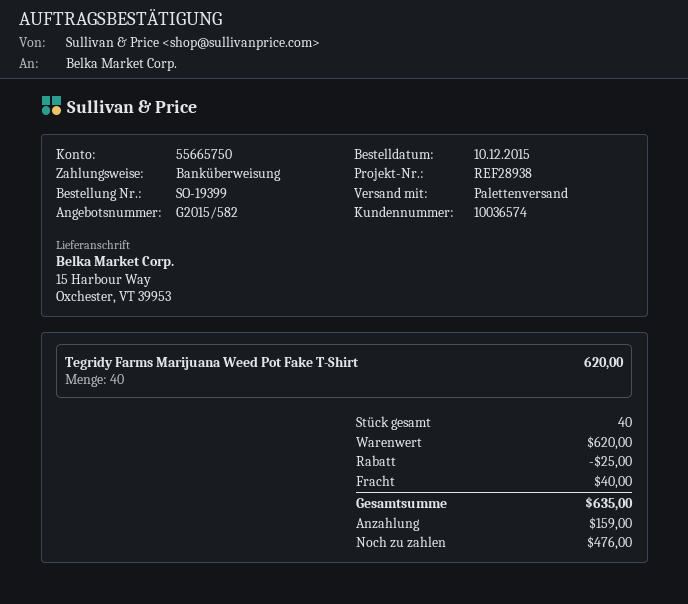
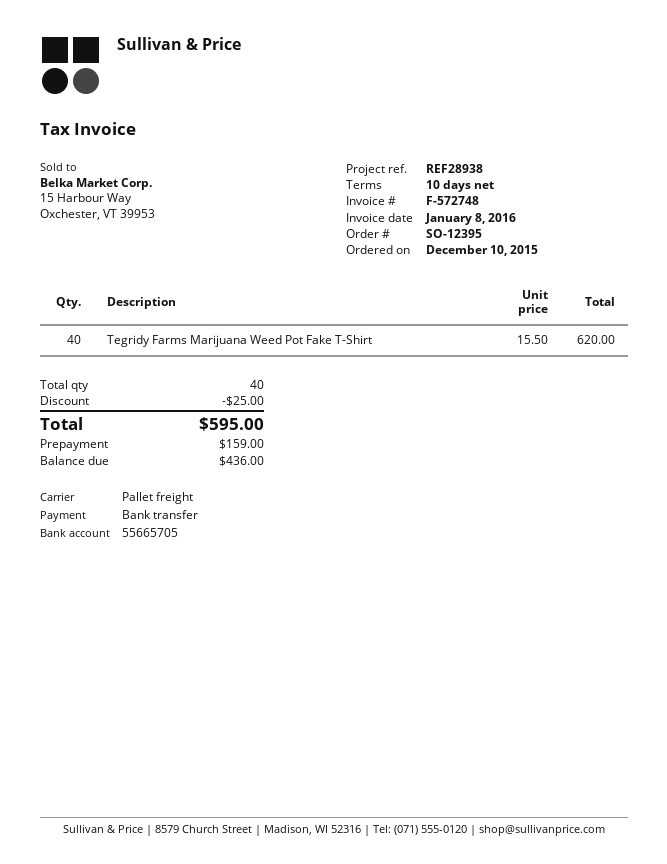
order number: SO-19399 -> SO-12395
bank account: 55665750 -> 55665705
shipping: 40.00 -> none
total: 635.00 -> 595.00
balance: 476.00 -> 436.00

